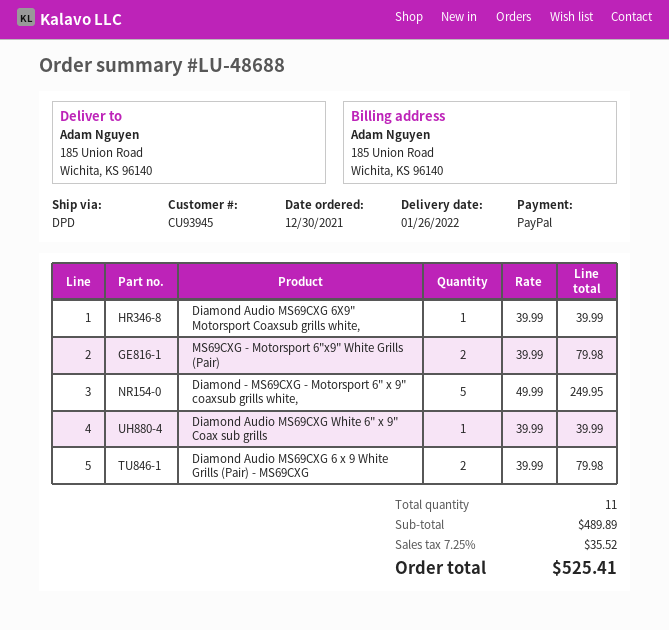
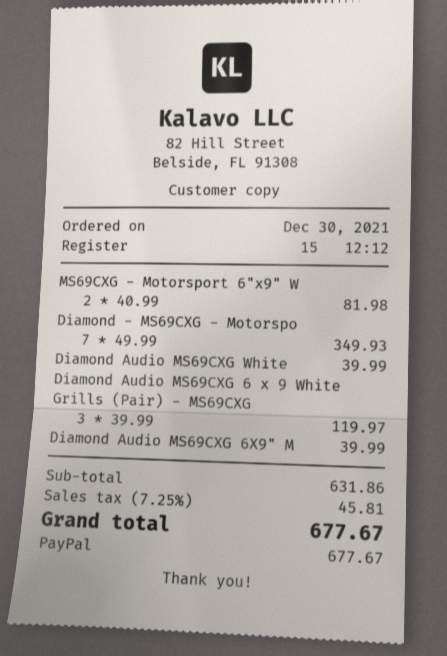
MS69CXG - Motorsport 6"x9" White Grills (Pair): 2 x 39.99 = 79.98 -> 2 x 40.99 = 81.98
Diamond - MS69CXG - Motorsport 6" x 9" coaxsub grills white,: 5 x 49.99 = 249.95 -> 7 x 49.99 = 349.93
Diamond Audio MS69CXG 6 x 9 White Grills (Pair) - MS69CXG: 2 x 39.99 = 79.98 -> 3 x 39.99 = 119.97
subtotal: 489.89 -> 631.86
tax: 7.25% = 35.52 -> 7.25% = 45.81
total: 525.41 -> 677.67

